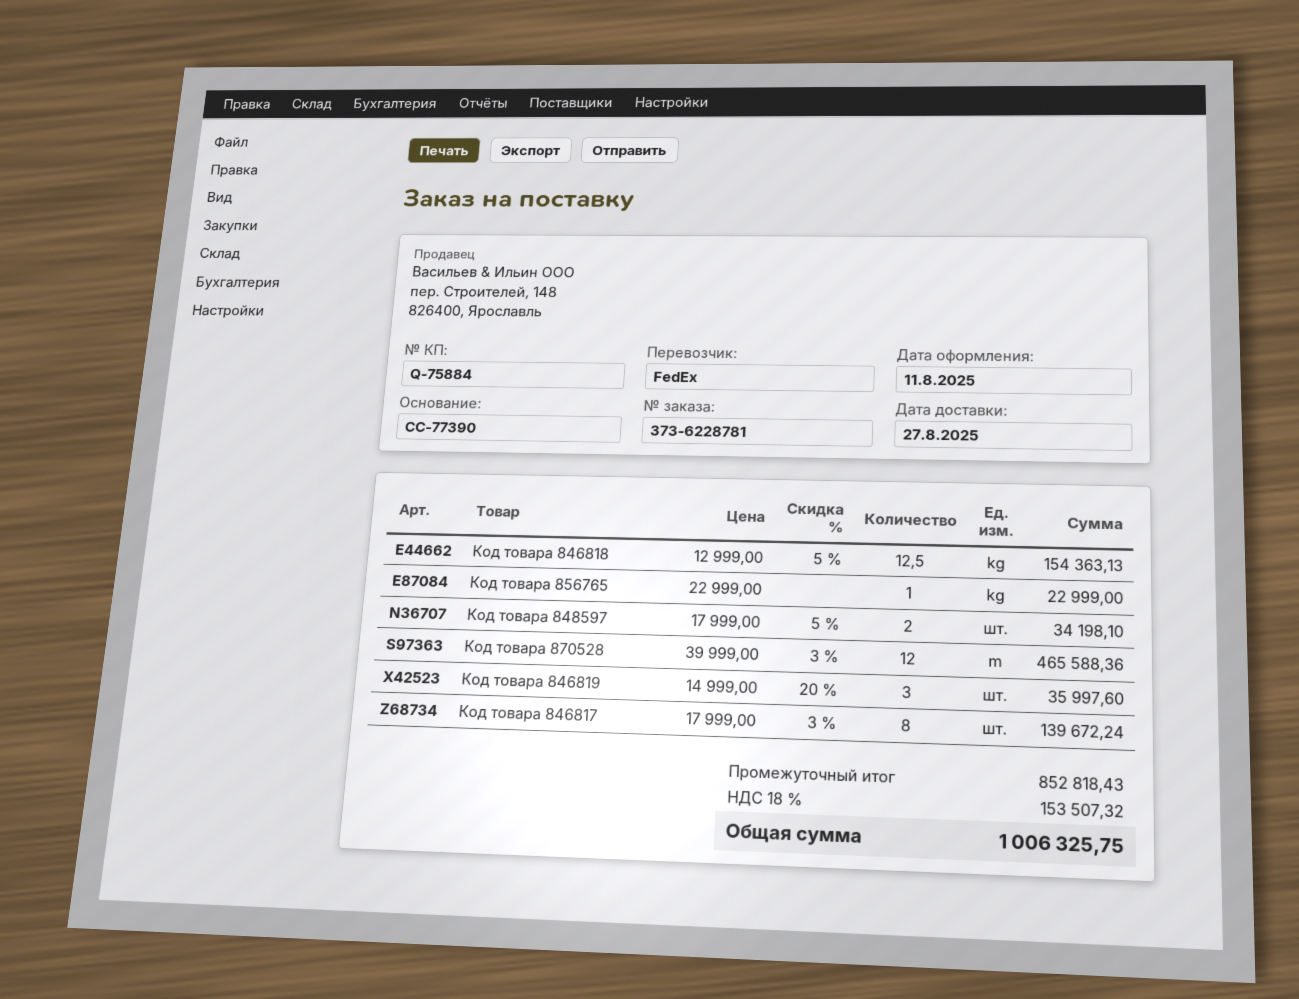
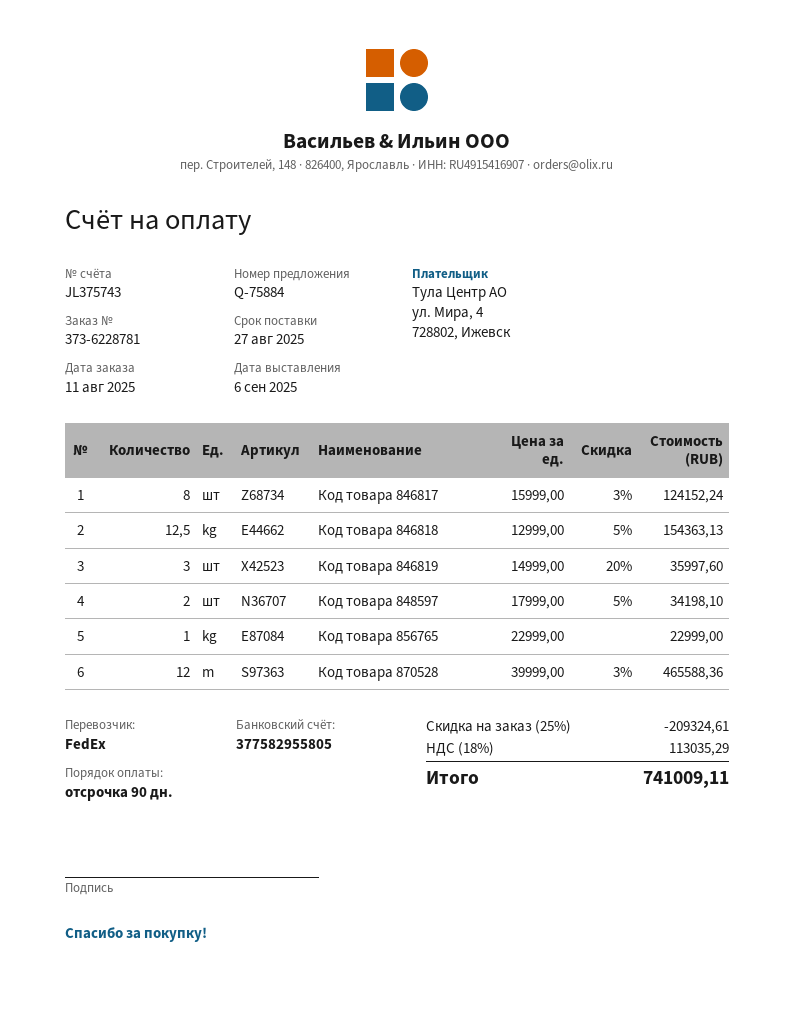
Код товара 846817: 8 x 17999.00 - 3% = 139672.24 -> 8 x 15999.00 - 3% = 124152.24
discount: none -> 25% = 209324.61
tax: 18% = 153507.32 -> 18% = 113035.29
total: 1006325.75 -> 741009.11

